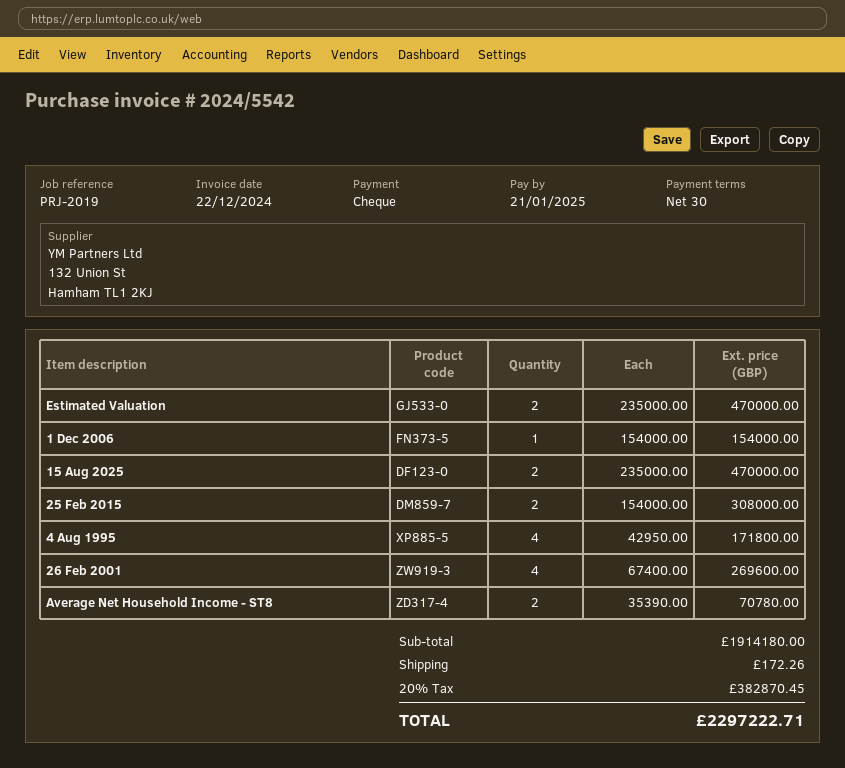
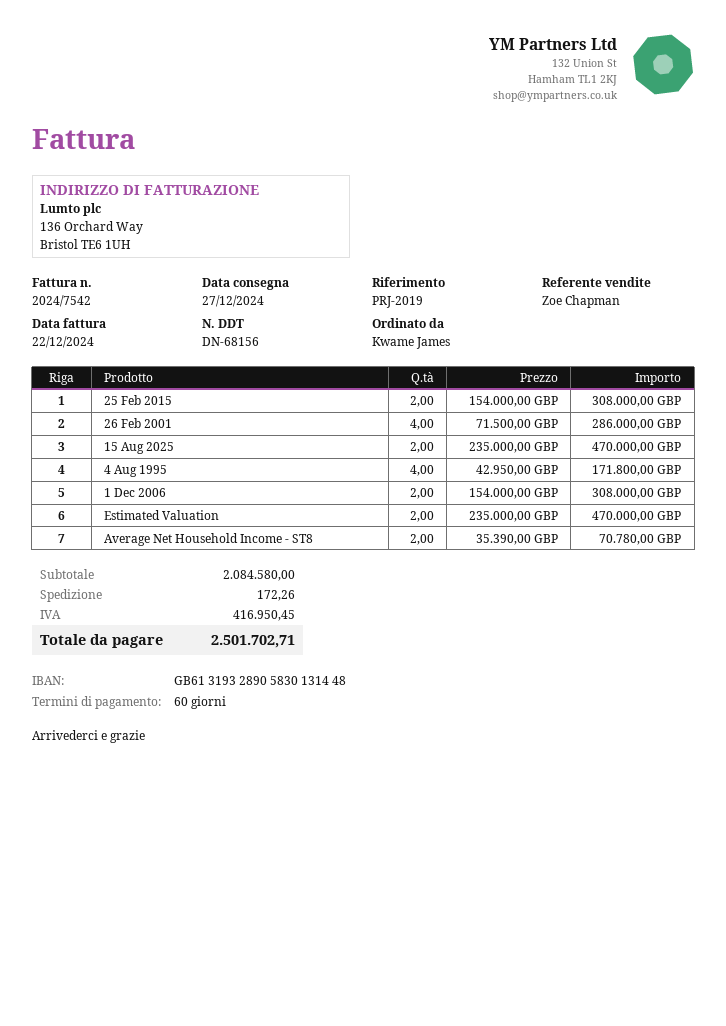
invoice number: 2024/5542 -> 2024/7542
payment terms: 30 days -> 60 days
1 Dec 2006: 1 x 154000.00 = 154000.00 -> 2 x 154000.00 = 308000.00
26 Feb 2001: 4 x 67400.00 = 269600.00 -> 4 x 71500.00 = 286000.00
subtotal: 1914180.00 -> 2084580.00
tax: 382870.45 -> 416950.45
total: 2297222.71 -> 2501702.71

